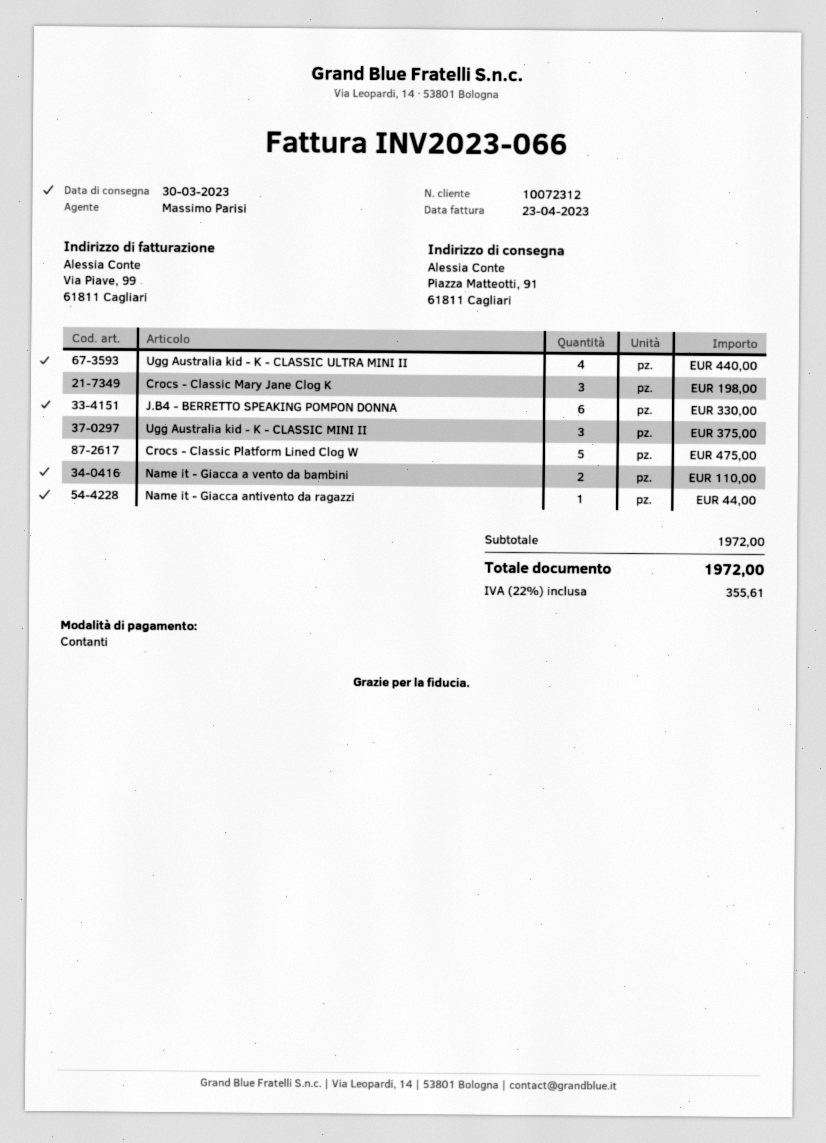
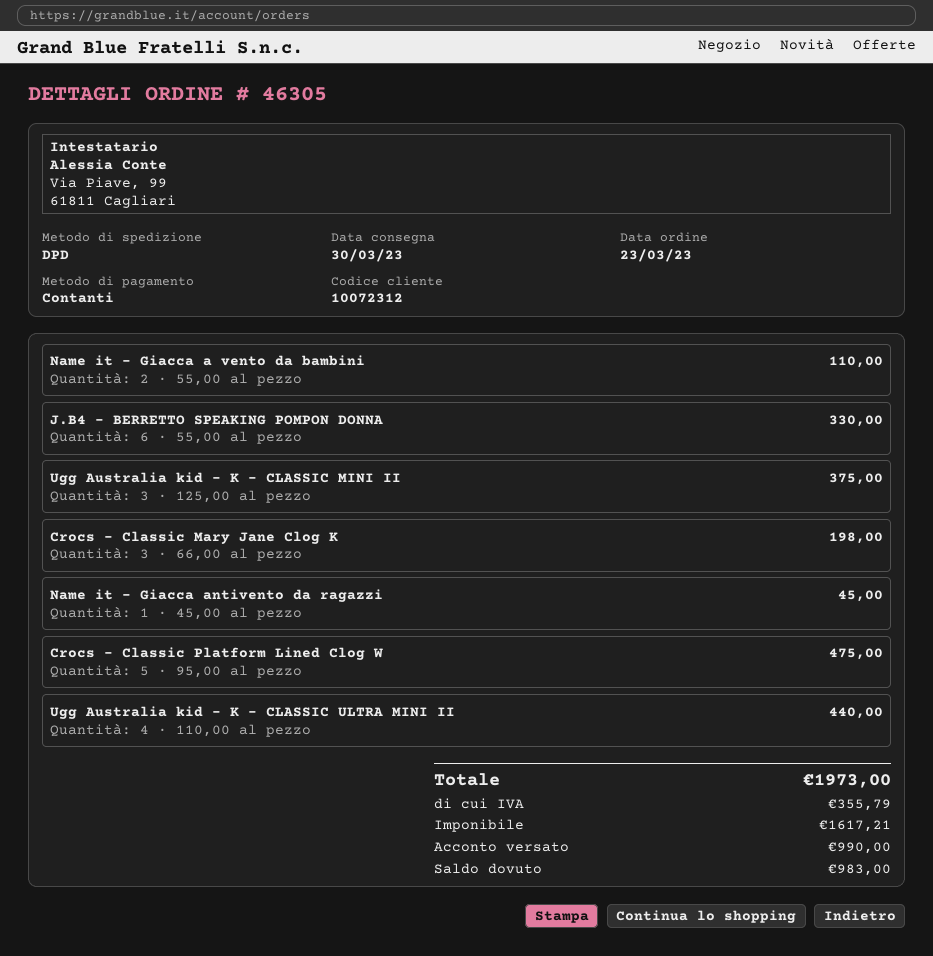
Name it - Giacca antivento da ragazzi: 1 for 44.00 -> 1 for 45.00
tax: 355.61 -> 355.79
total: 1972.00 -> 1973.00

